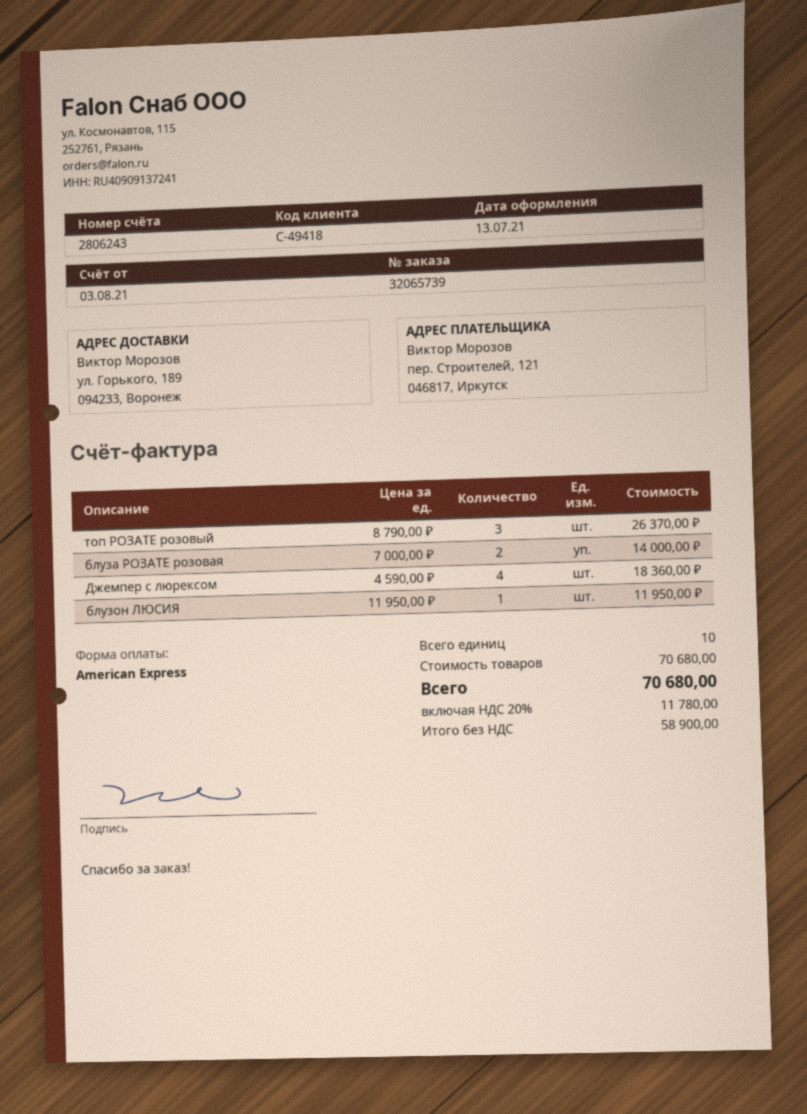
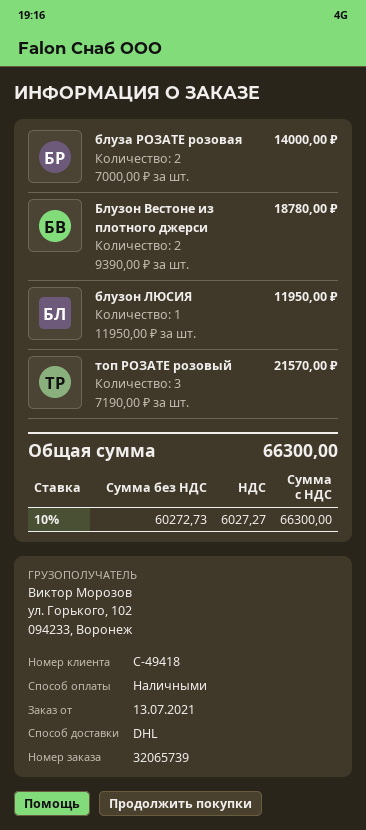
payment method: American Express -> cash
ship to: ул. Горького, 189, 094233, Воронеж -> ул. Горького, 102, 094233, Воронеж
топ РОЗАТЕ розовый: 3 x 8790.00 = 26370.00 -> 3 x 7190.00 = 21570.00
Джемпер с люрексом: 4 x 4590.00 = 18360.00 -> none
Блузон Вестоне из плотного джерси: none -> 2 x 9390.00 = 18780.00
net: 58900.00 -> 60272.73
tax: 20% = 11780.00 -> 10% = 6027.27
total: 70680.00 -> 66300.00

